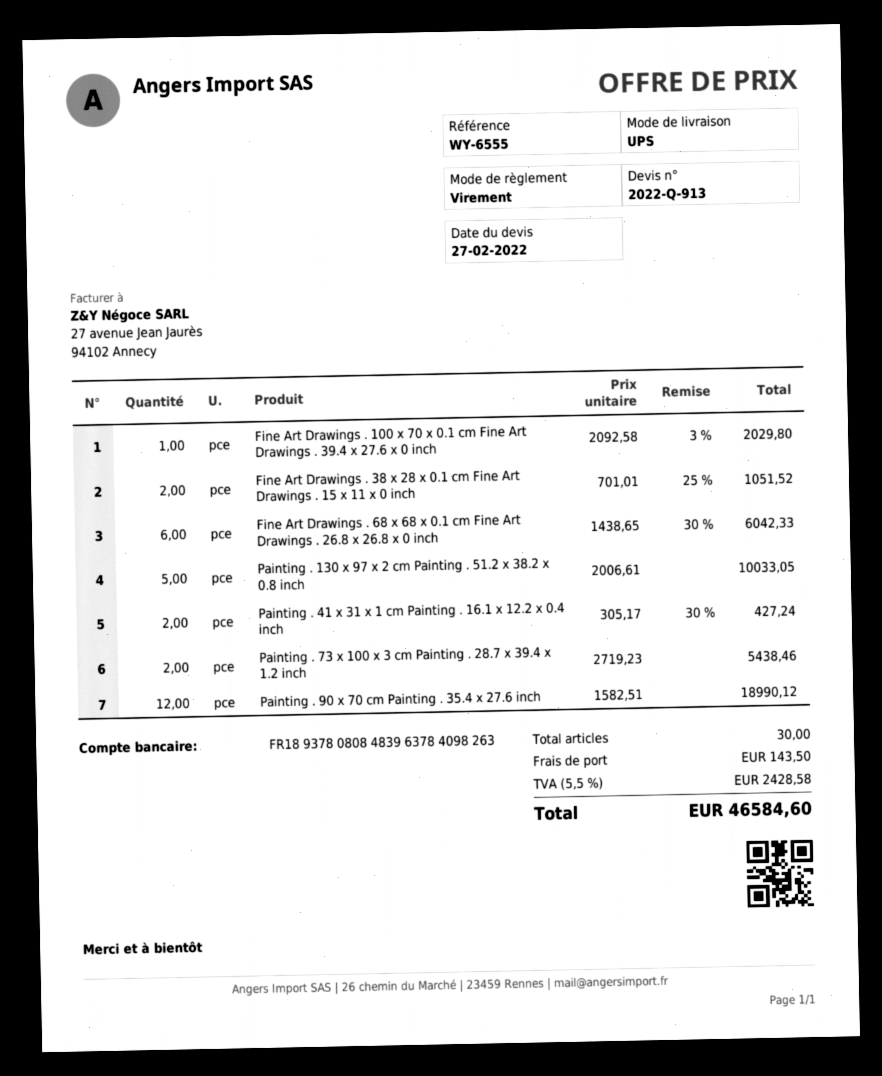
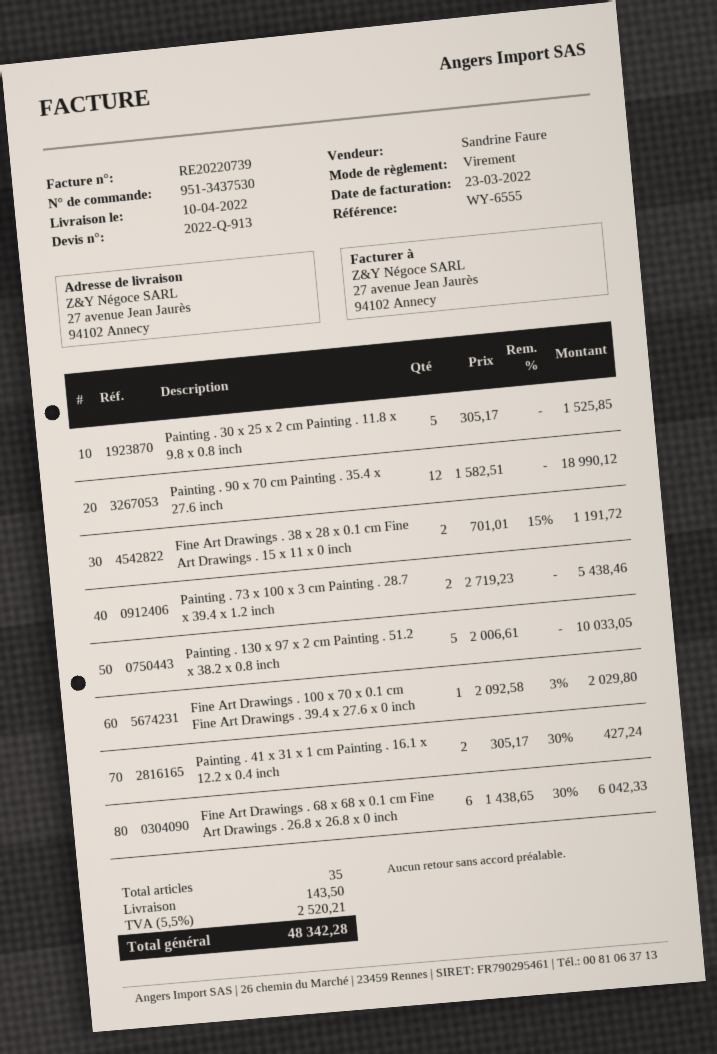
Fine Art Drawings . 38 x 28 x 0.1 cm Fine Art Drawings . 15 x 11 x 0 inch: 2 x 701.01 - 25% = 1051.52 -> 2 x 701.01 - 15% = 1191.72
Painting . 30 x 25 x 2 cm Painting . 11.8 x 9.8 x 0.8 inch: none -> 5 x 305.17 = 1525.85
total quantity: 30 -> 35
tax: 5.5% = 2428.58 -> 5.5% = 2520.21
total: 46584.60 -> 48342.28

